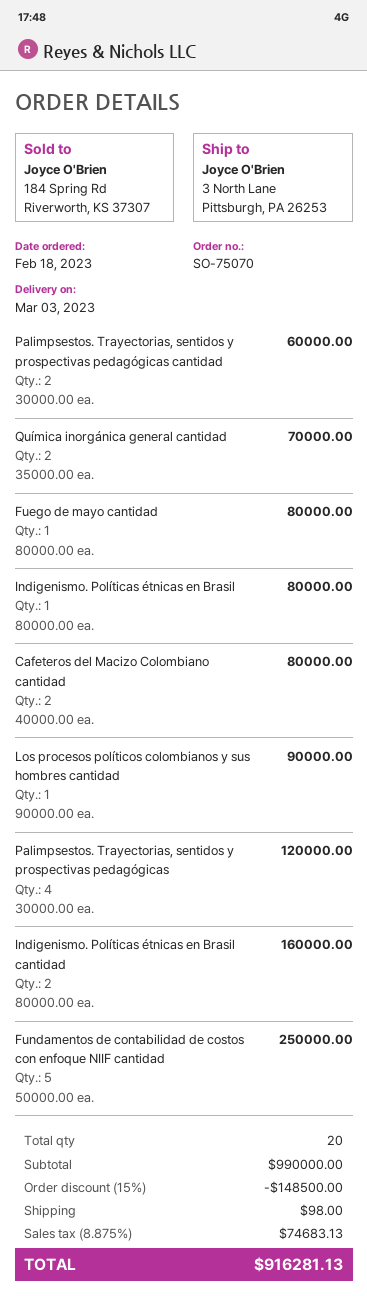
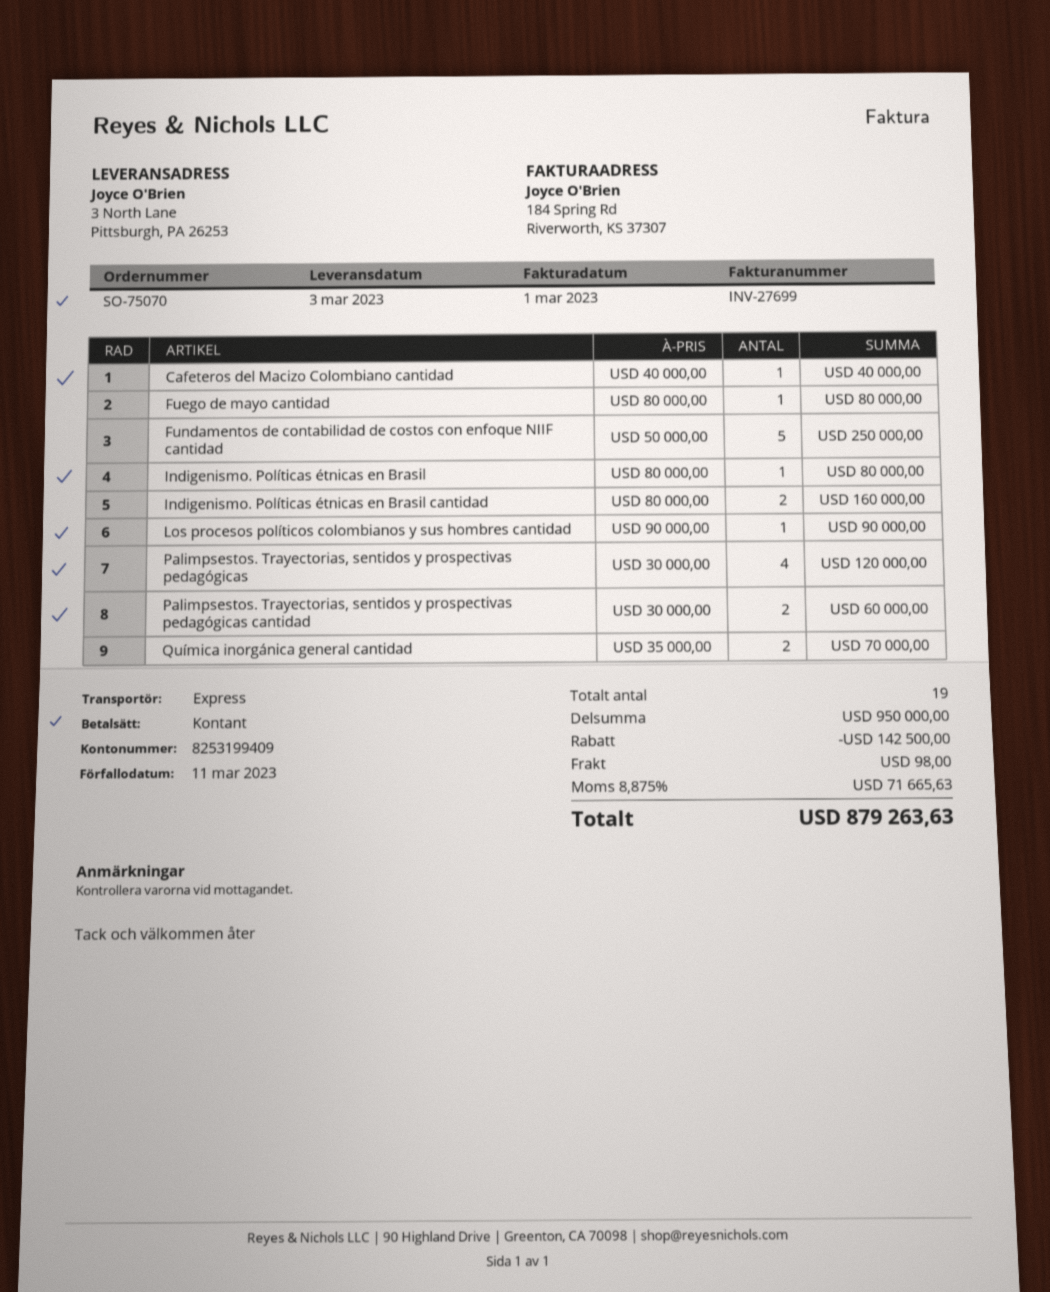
Cafeteros del Macizo Colombiano cantidad: 2 x 40000.00 = 80000.00 -> 1 x 40000.00 = 40000.00
total quantity: 20 -> 19
subtotal: 990000.00 -> 950000.00
discount: 148500.00 -> 142500.00
tax: 8.875% = 74683.13 -> 8.875% = 71665.63
total: 916281.13 -> 879263.63

